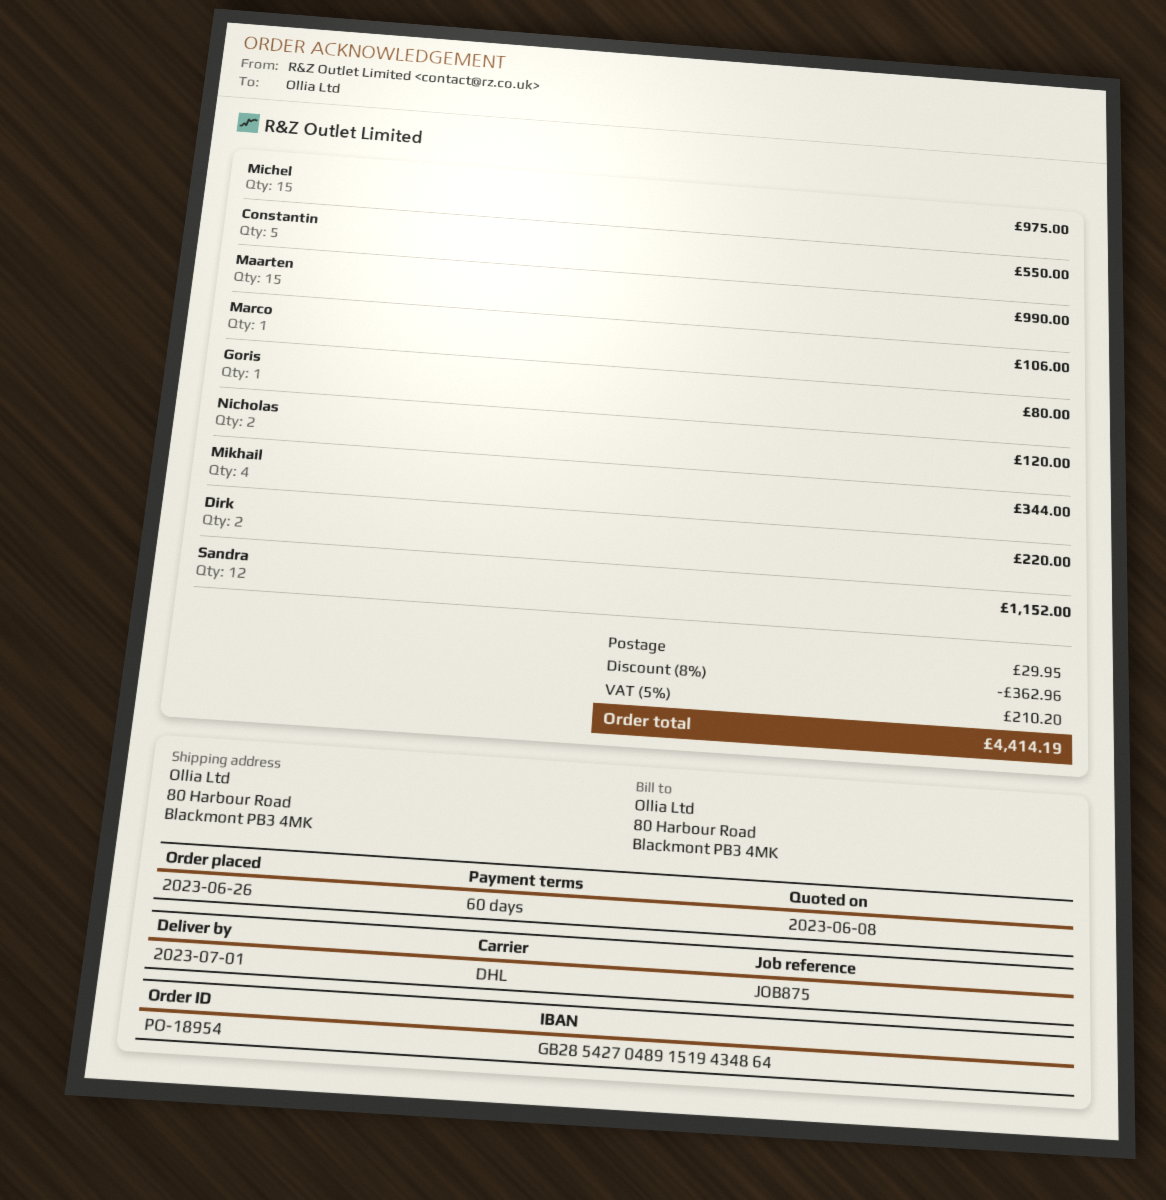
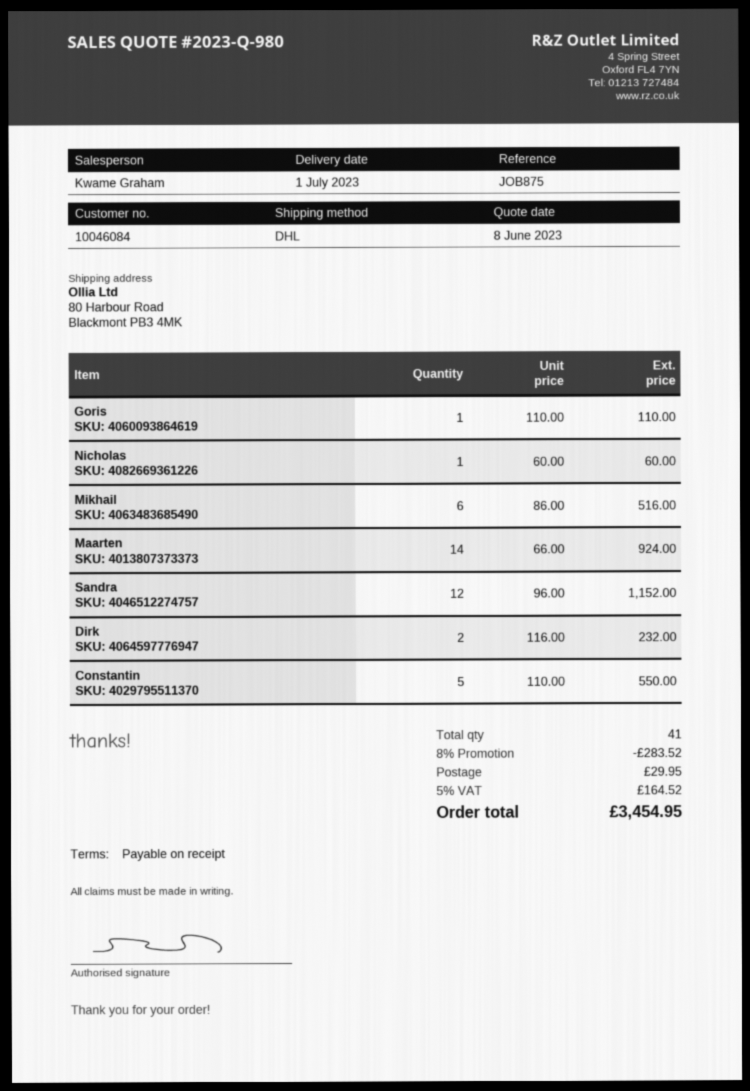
payment terms: 60 days -> on receipt
Michel: 15 for 975.00 -> none
Maarten: 15 for 990.00 -> 14 for 924.00
Marco: 1 for 106.00 -> none
Goris: 1 for 80.00 -> 1 for 110.00
Nicholas: 2 for 120.00 -> 1 for 60.00
Mikhail: 4 for 344.00 -> 6 for 516.00
Dirk: 2 for 220.00 -> 2 for 232.00
discount: 8% = 362.96 -> 8% = 283.52
tax: 5% = 210.20 -> 5% = 164.52
total: 4414.19 -> 3454.95

